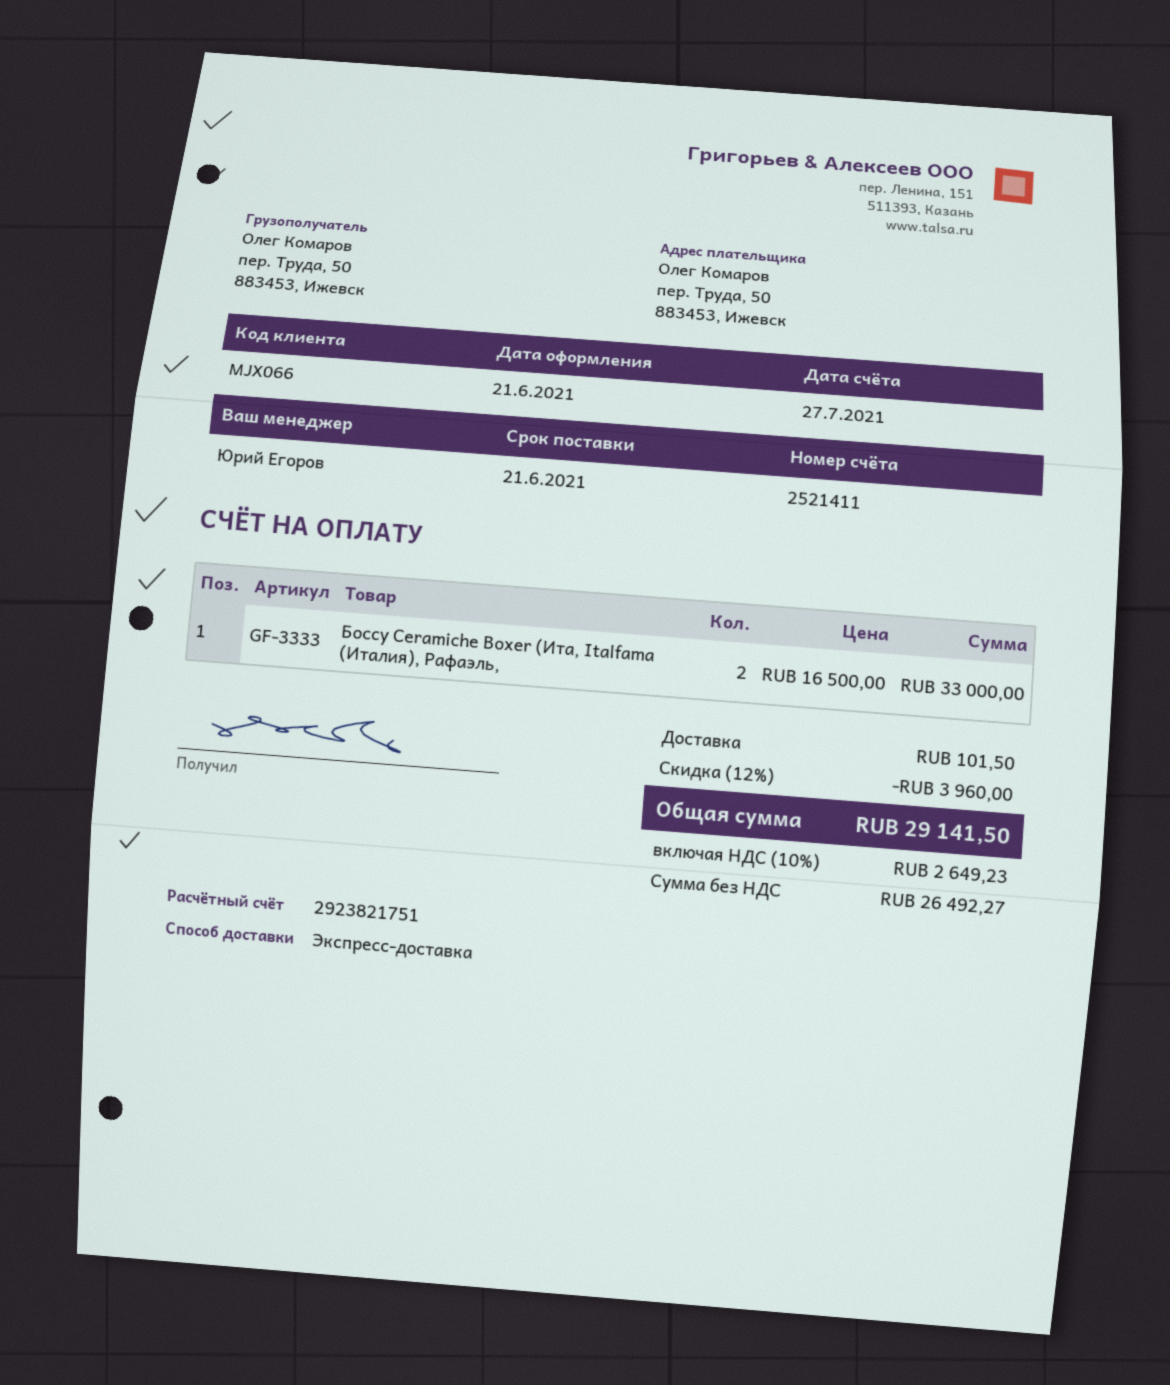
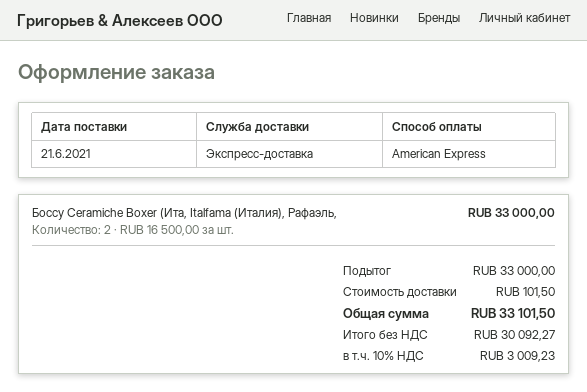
discount: 12% = 3960.00 -> none
net: 26492.27 -> 30092.27
tax: 10% = 2649.23 -> 10% = 3009.23
total: 29141.50 -> 33101.50

